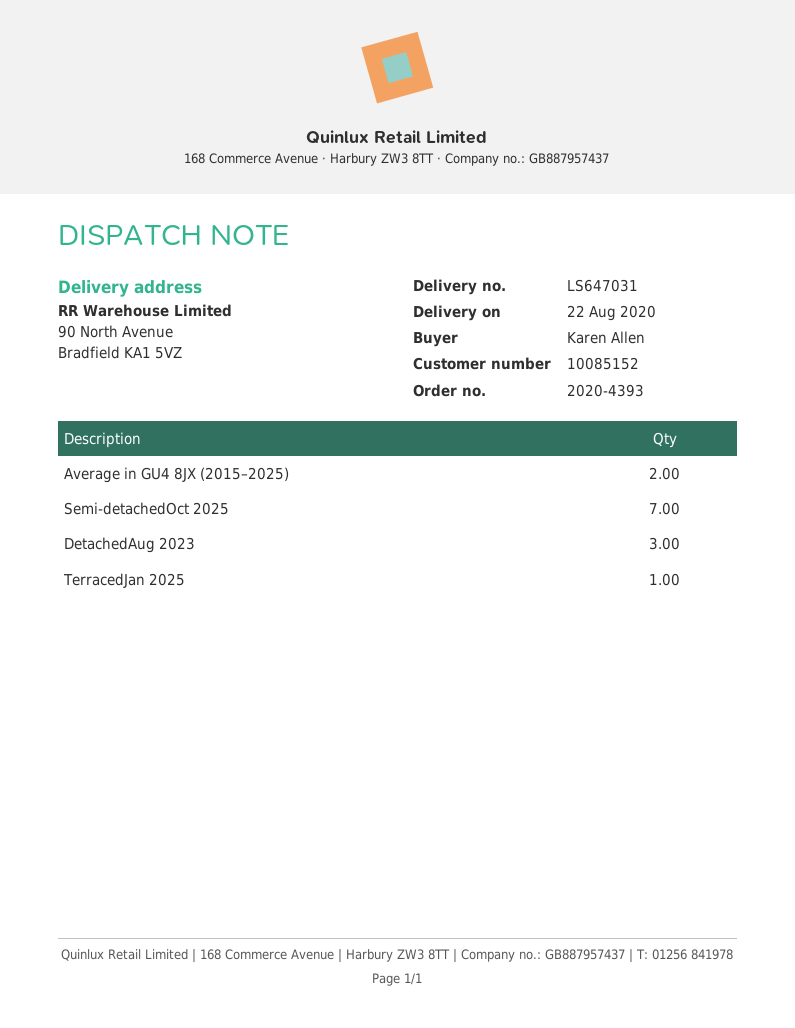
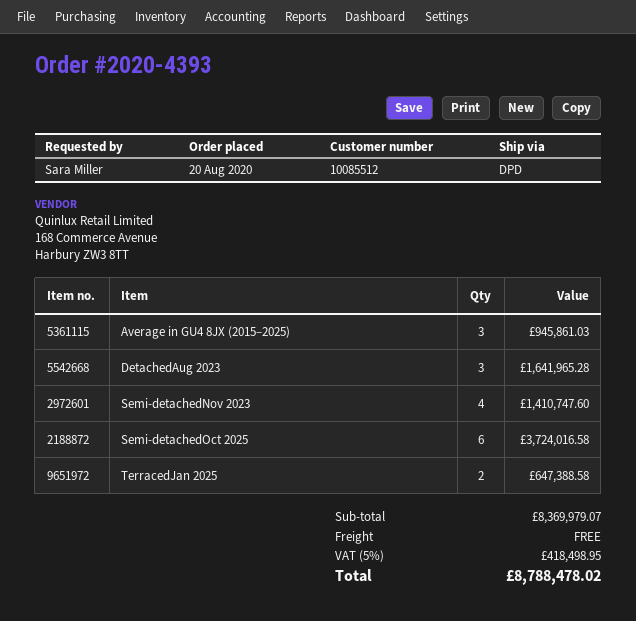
customer number: 10085152 -> 10085512
ordered by: Karen Allen -> Sara Miller
Average in GU4 8JX (2015–2025): 2 -> 3
Semi-detachedOct 2025: 7 -> 6
TerracedJan 2025: 1 -> 2
Semi-detachedNov 2023: none -> 4

